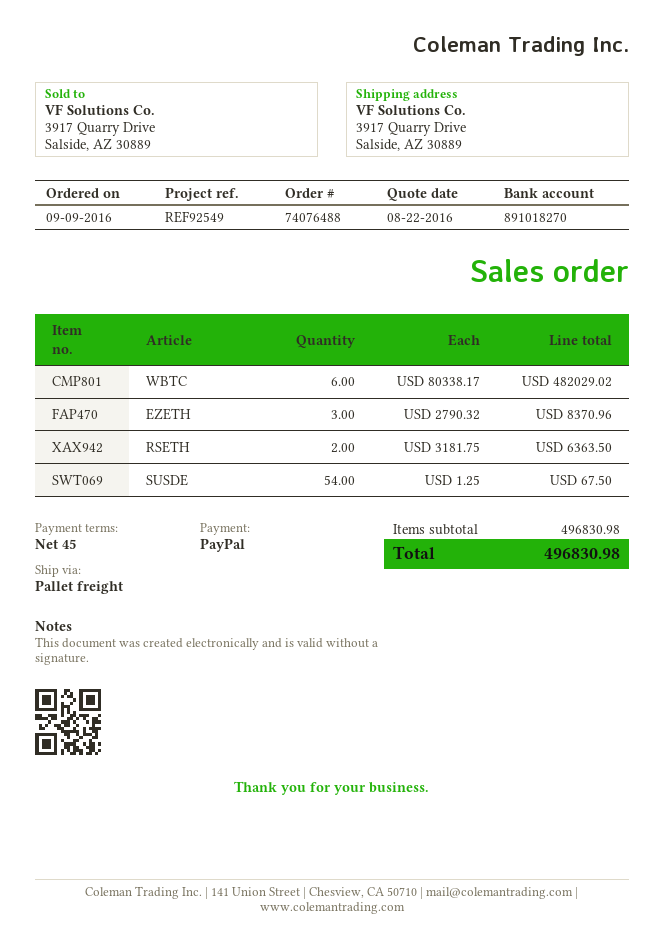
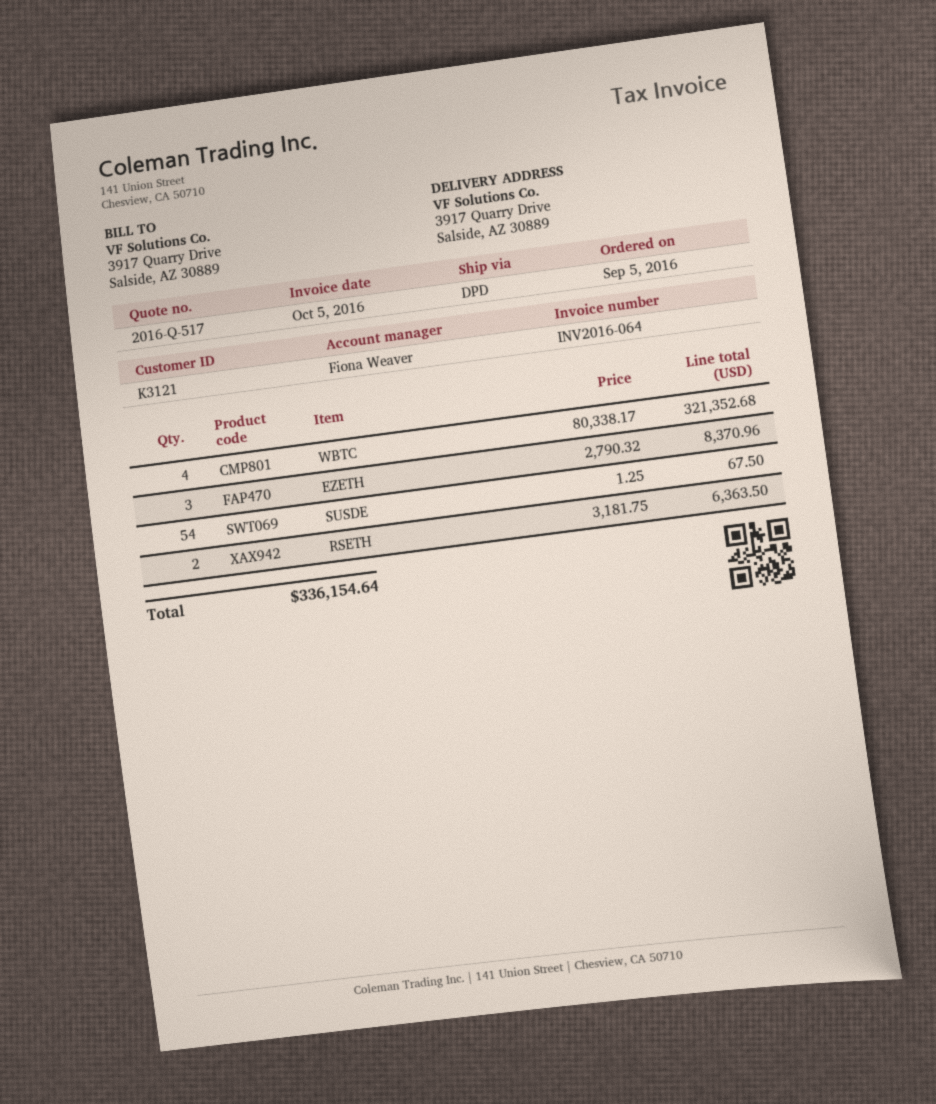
order date: 2016-09-09 -> 2016-09-05
shipping method: pallet freight -> DPD
WBTC: 6 x 80338.17 = 482029.02 -> 4 x 80338.17 = 321352.68
total: 496830.98 -> 336154.64

